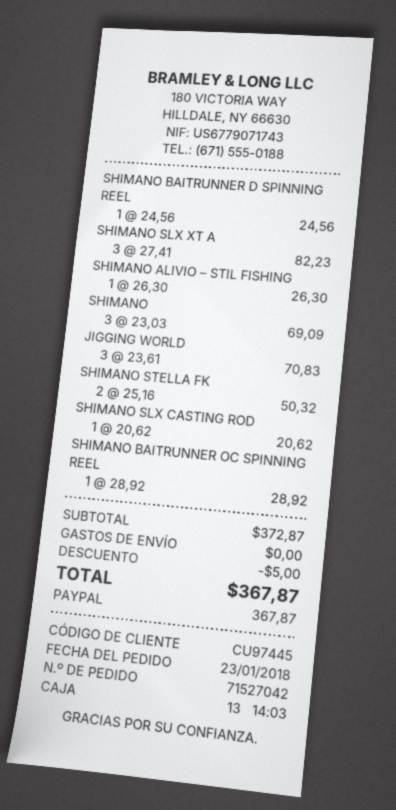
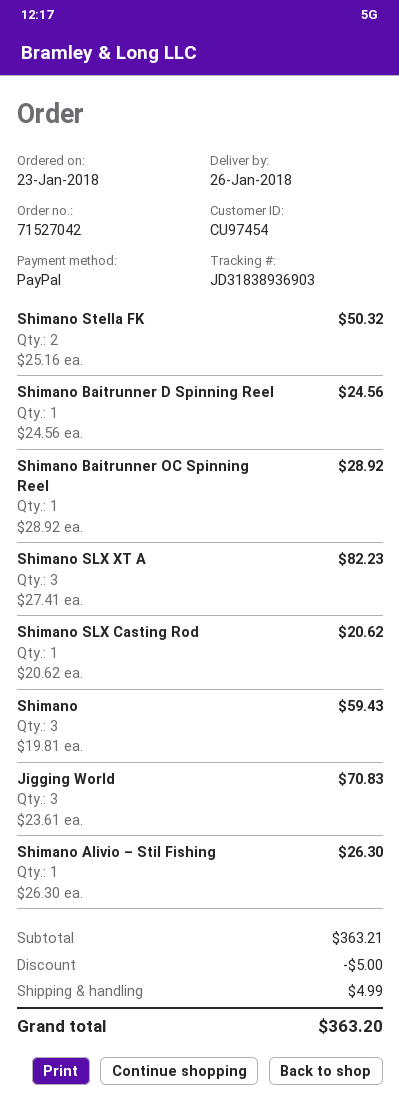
customer number: CU97445 -> CU97454
SHIMANO: 3 x 23.03 = 69.09 -> 3 x 19.81 = 59.43
subtotal: 372.87 -> 363.21
shipping: 0.00 -> 4.99
total: 367.87 -> 363.20

